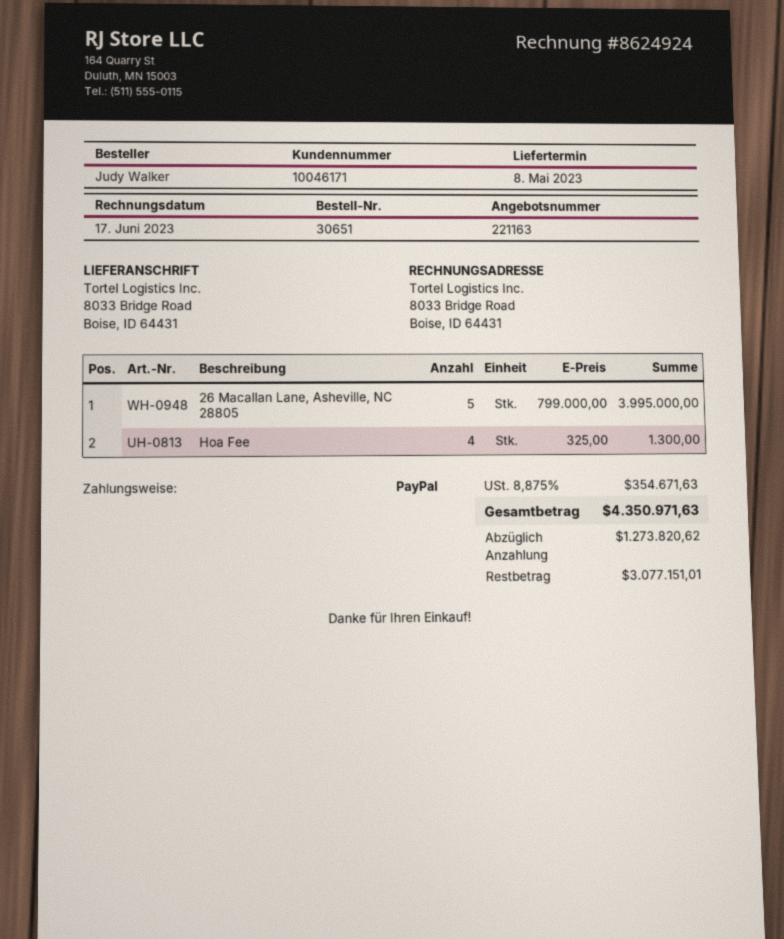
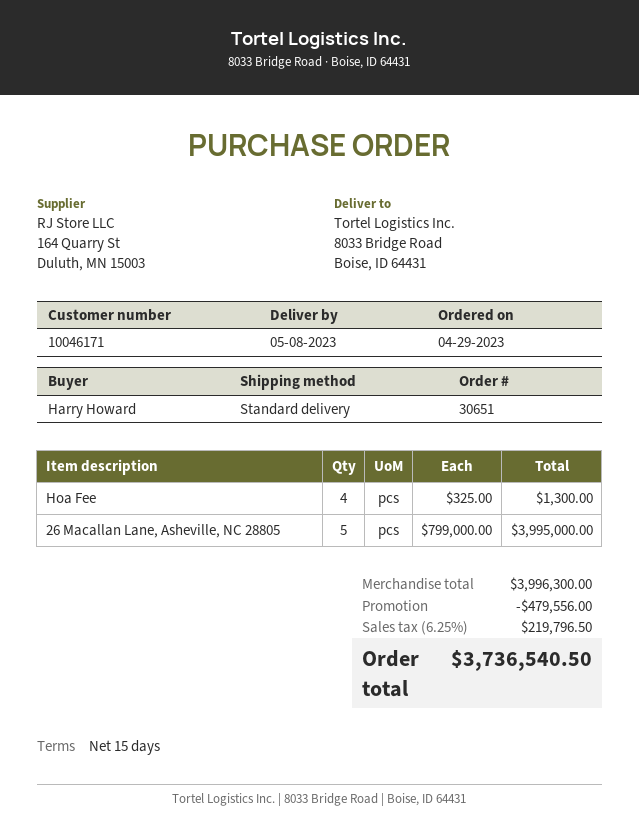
ordered by: Judy Walker -> Harry Howard
discount: none -> 479556.00
tax: 8.875% = 354671.63 -> 6.25% = 219796.50
total: 4350971.63 -> 3736540.50

